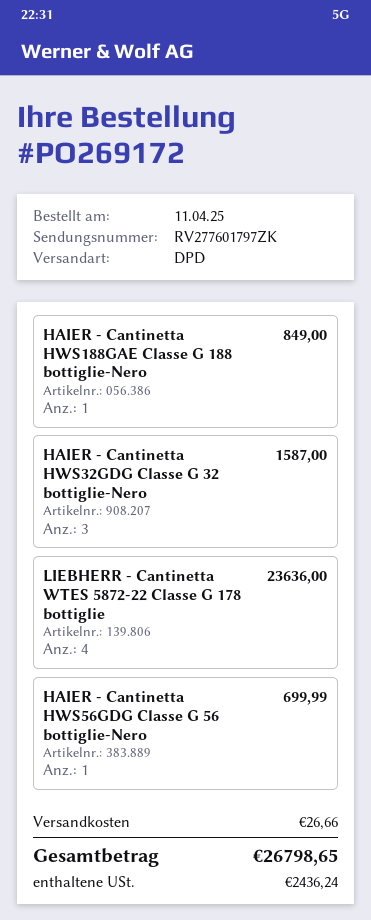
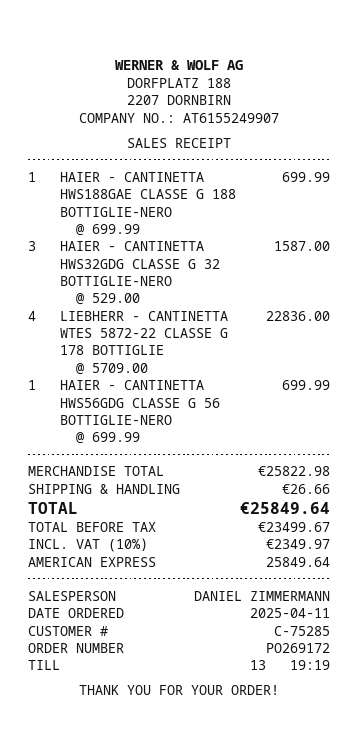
HAIER - Cantinetta HWS188GAE Classe G 188 bottiglie-Nero: 1 for 849.00 -> 1 for 699.99
LIEBHERR - Cantinetta WTES 5872-22 Classe G 178 bottiglie: 4 for 23636.00 -> 4 for 22836.00
tax: 2436.24 -> 2349.97
total: 26798.65 -> 25849.64

